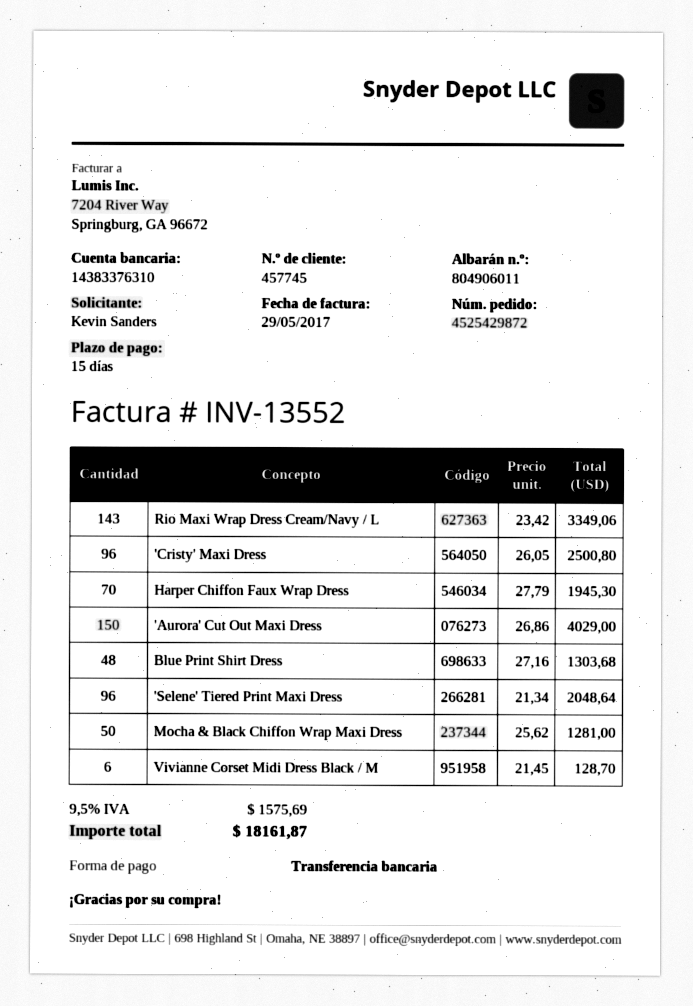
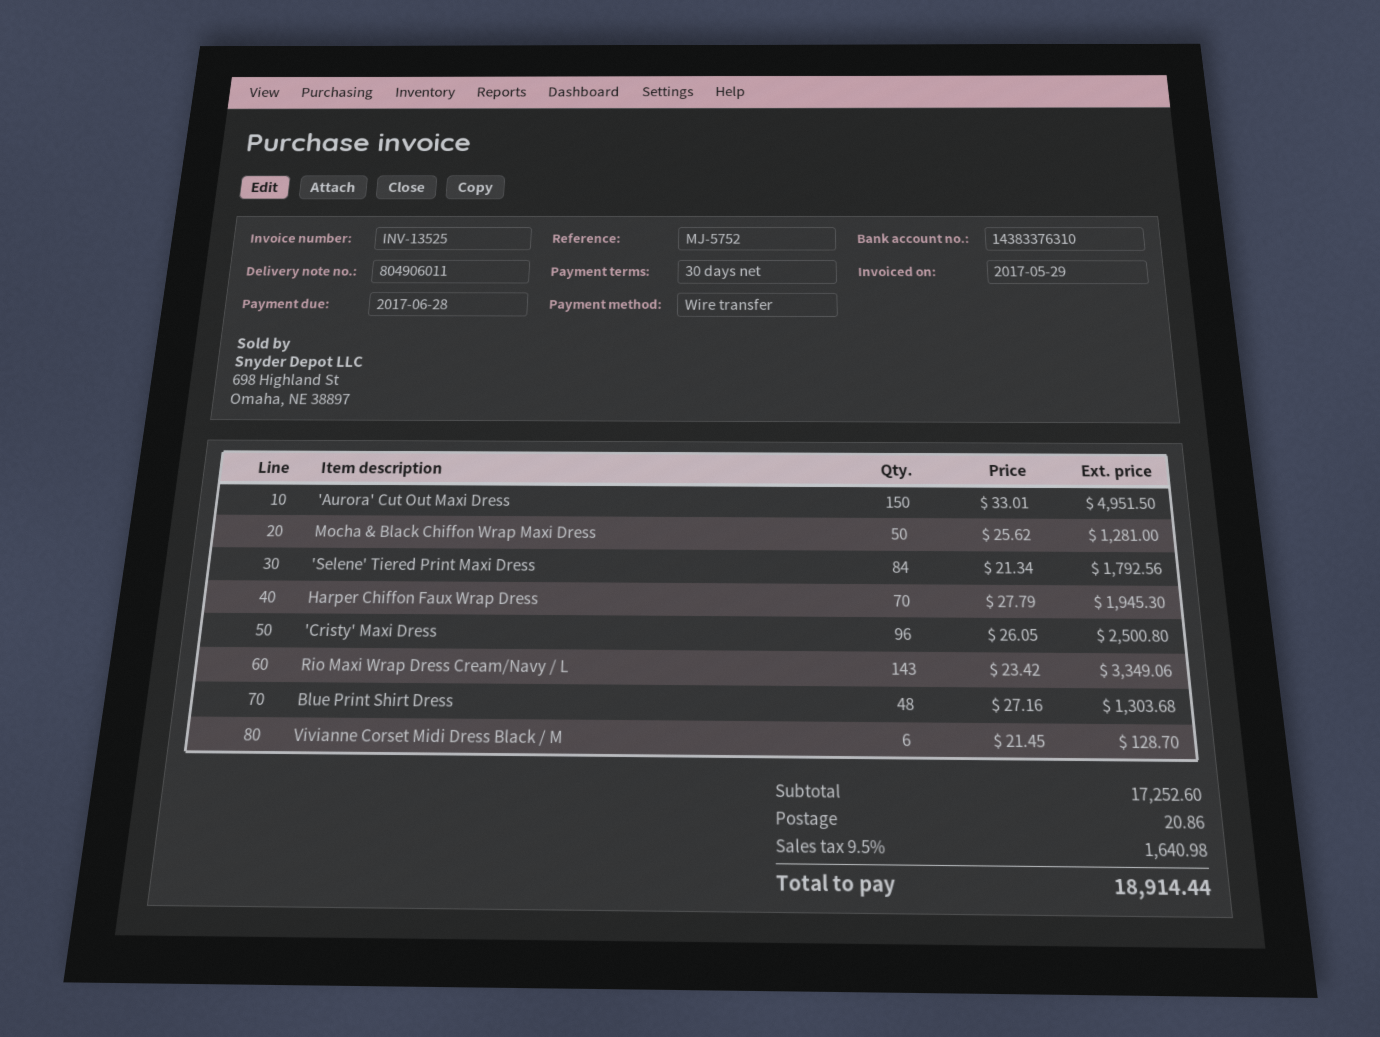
invoice number: INV-13552 -> INV-13525
payment terms: 15 days -> 30 days
'Aurora' Cut Out Maxi Dress: 150 x 26.86 = 4029.00 -> 150 x 33.01 = 4951.50
'Selene' Tiered Print Maxi Dress: 96 x 21.34 = 2048.64 -> 84 x 21.34 = 1792.56
shipping: none -> 20.86
tax: 9.5% = 1575.69 -> 9.5% = 1640.98
total: 18161.87 -> 18914.44

